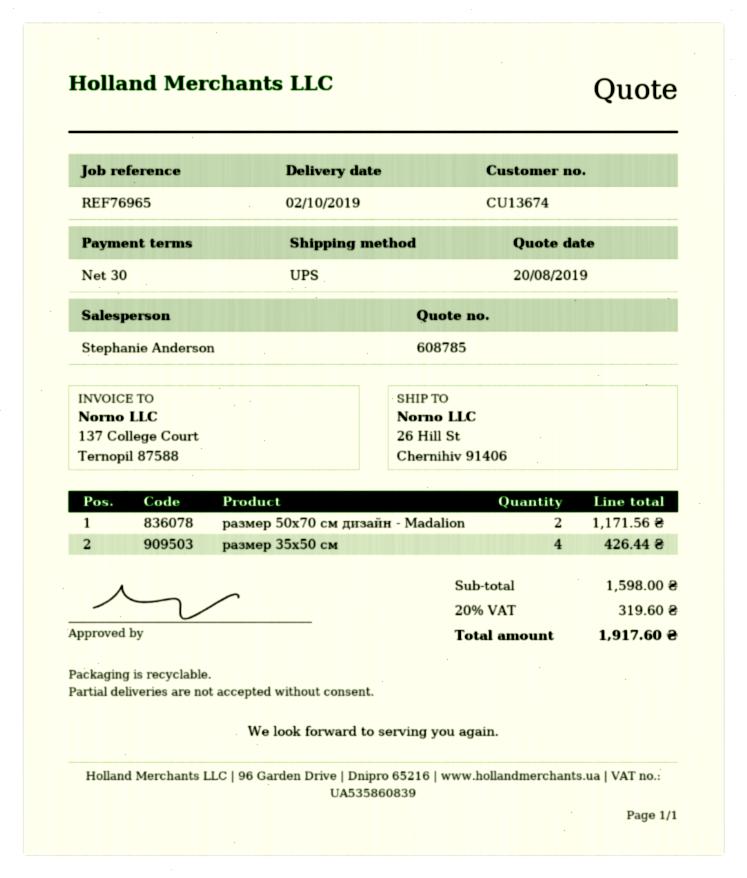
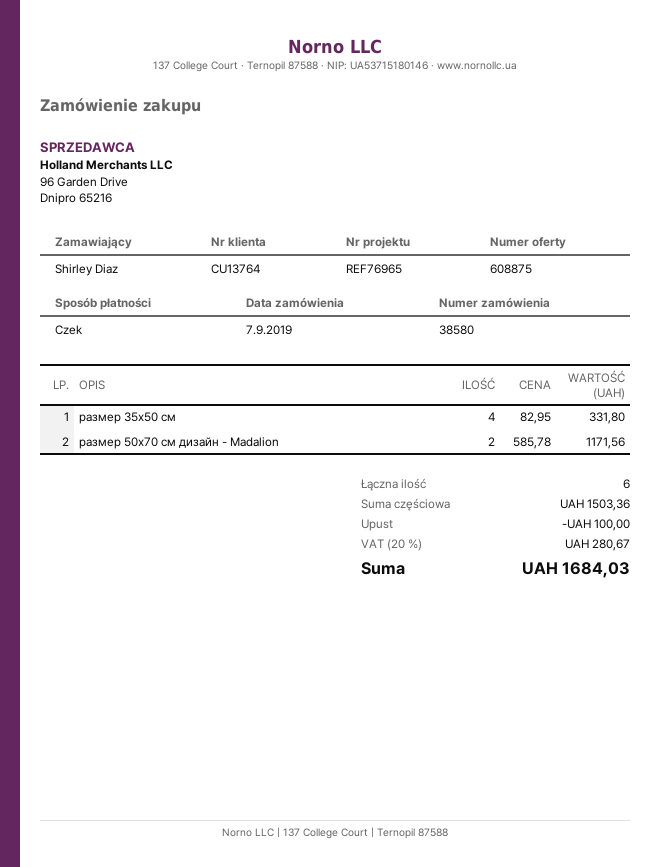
quote number: 608785 -> 608875
customer number: CU13674 -> CU13764
размер 35х50 см: 4 for 426.44 -> 4 for 331.80
subtotal: 1598.00 -> 1503.36
discount: none -> 100.00
tax: 20% = 319.60 -> 20% = 280.67
total: 1917.60 -> 1684.03

